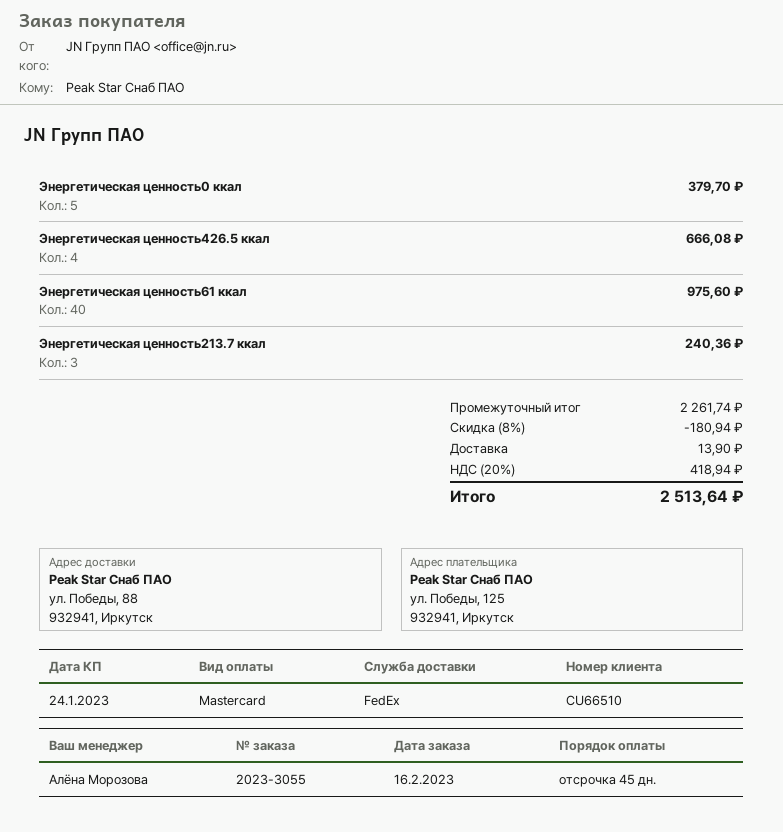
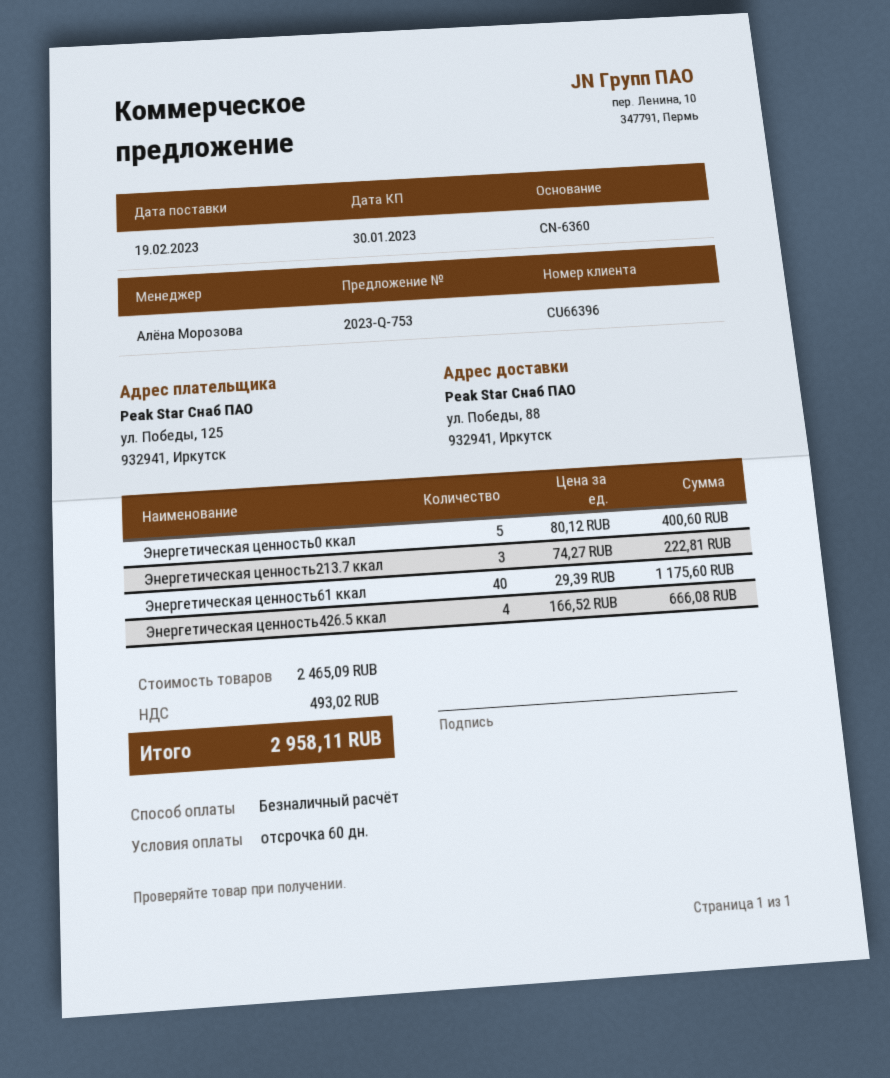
quote date: 2023-01-24 -> 2023-01-30
payment terms: 45 days -> 60 days
customer number: CU66510 -> CU66396
payment method: Mastercard -> bank transfer
Энергетическая ценность0 ккал: 5 for 379.70 -> 5 for 400.60
Энергетическая ценность61 ккал: 40 for 975.60 -> 40 for 1175.60
Энергетическая ценность213.7 ккал: 3 for 240.36 -> 3 for 222.81
subtotal: 2261.74 -> 2465.09
discount: 8% = 180.94 -> none
shipping: 13.90 -> none
tax: 418.94 -> 493.02
total: 2513.64 -> 2958.11

